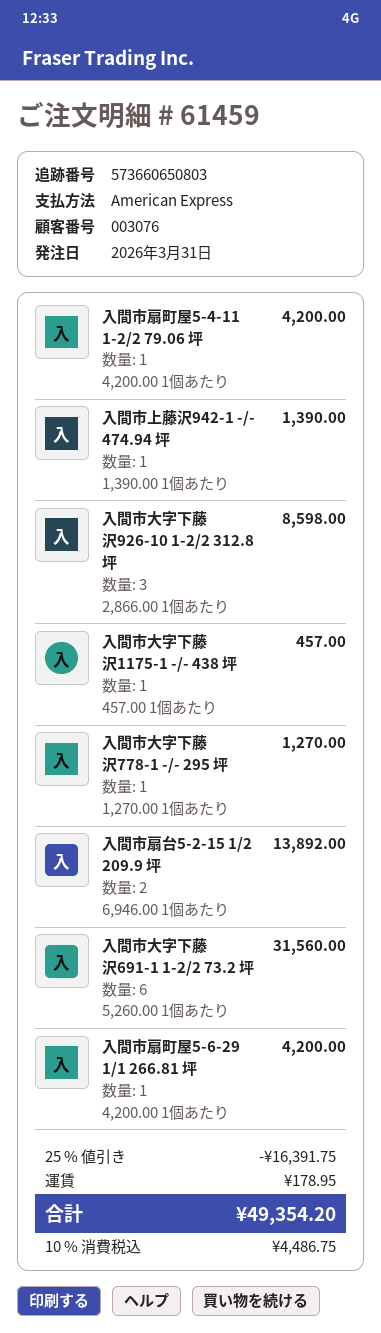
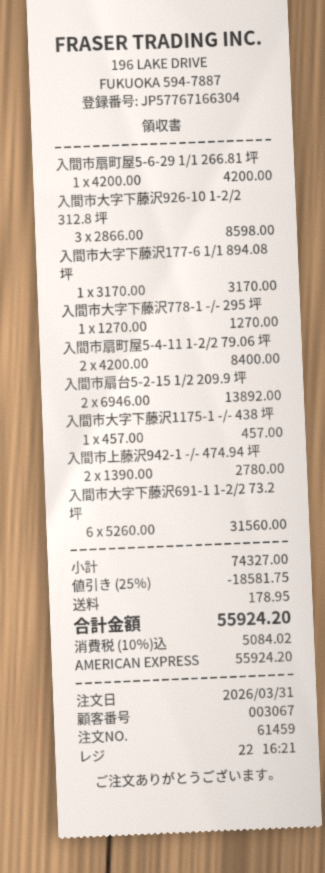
customer number: 003076 -> 003067
入間市扇町屋5-4-11 1-2/2 79.06 坪: 1 x 4200.00 = 4200.00 -> 2 x 4200.00 = 8400.00
入間市上藤沢942-1 -/- 474.94 坪: 1 x 1390.00 = 1390.00 -> 2 x 1390.00 = 2780.00
入間市大字下藤沢177-6 1/1 894.08 坪: none -> 1 x 3170.00 = 3170.00
discount: 25% = 16391.75 -> 25% = 18581.75
tax: 10% = 4486.75 -> 10% = 5084.02
total: 49354.20 -> 55924.20

